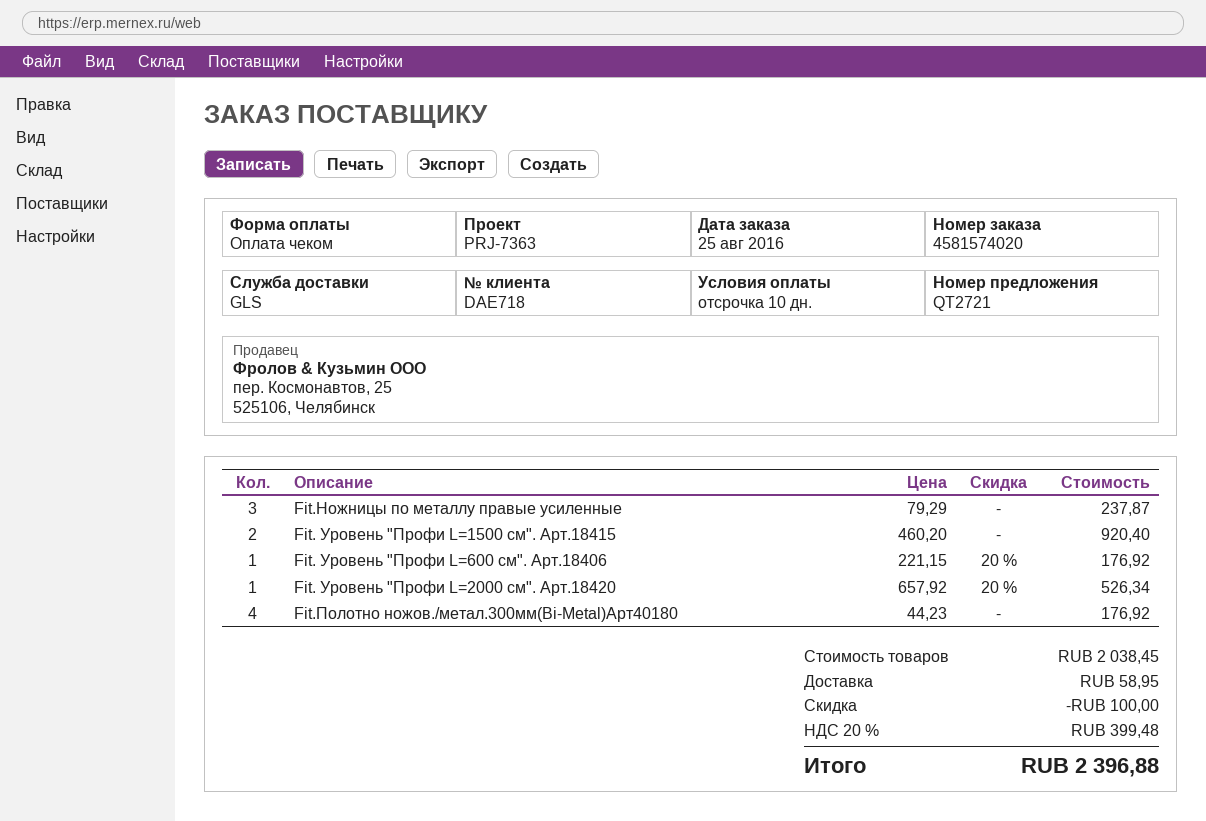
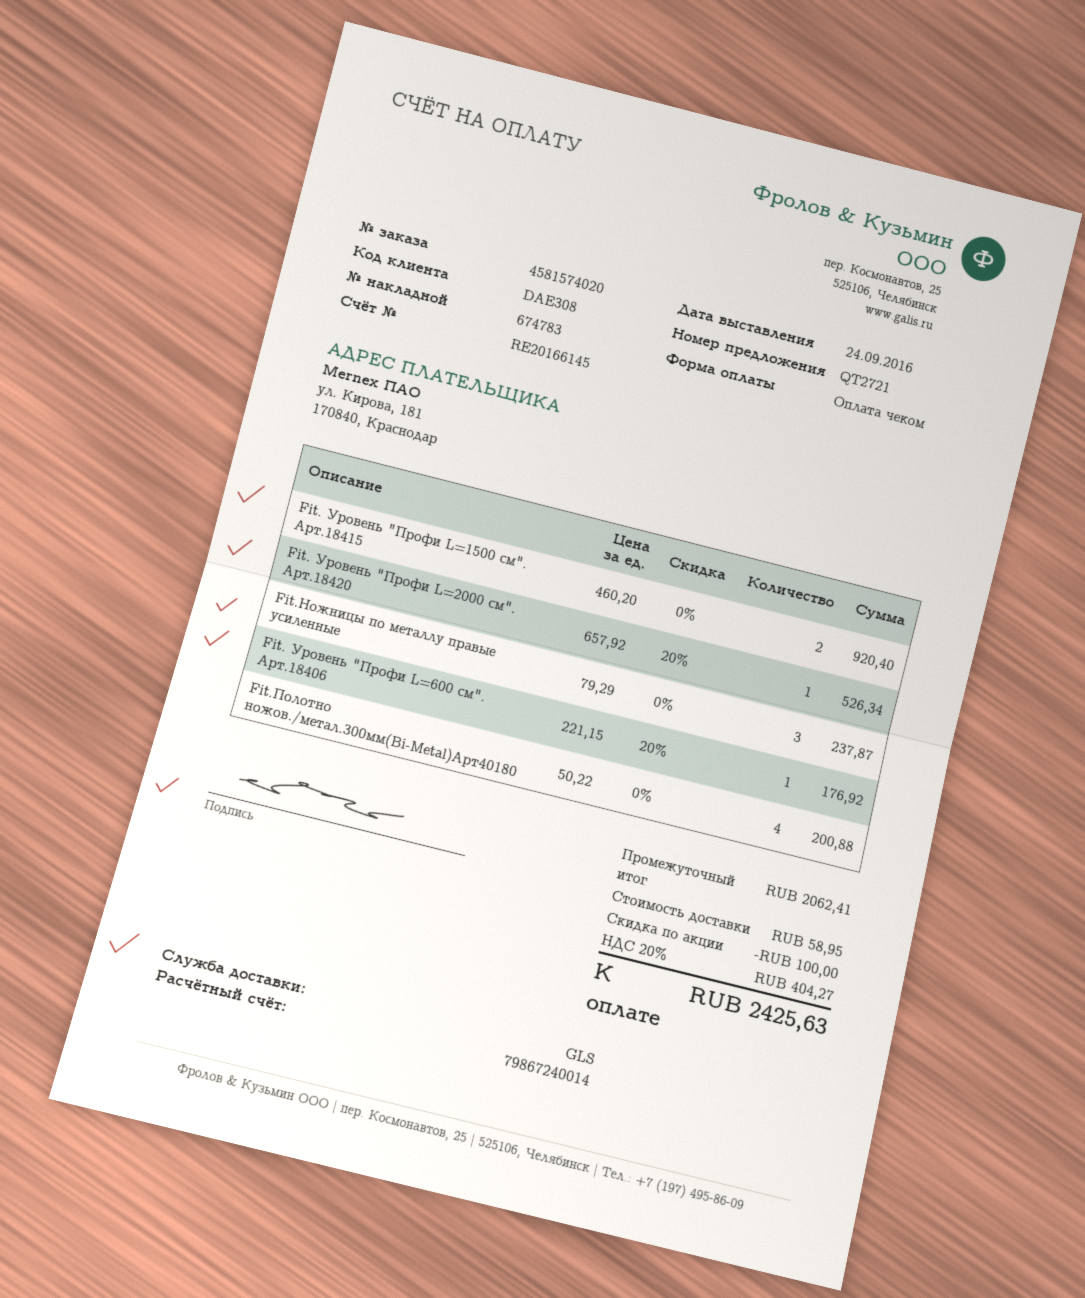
customer number: DAE718 -> DAE308
Fit.Полотно ножов./метал.300мм(Bi-Metal)Арт40180: 4 x 44.23 = 176.92 -> 4 x 50.22 = 200.88
subtotal: 2038.45 -> 2062.41
tax: 20% = 399.48 -> 20% = 404.27
total: 2396.88 -> 2425.63

